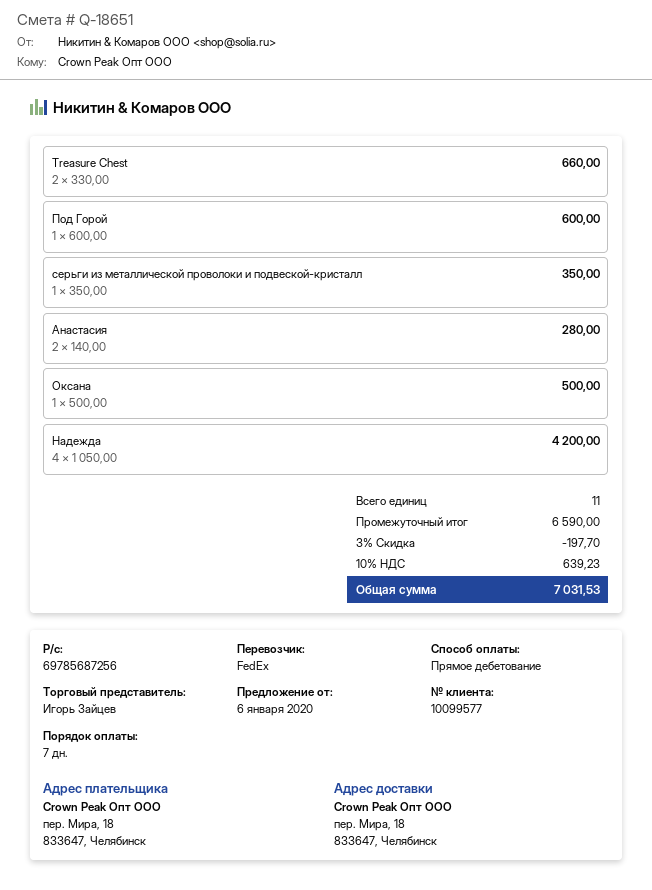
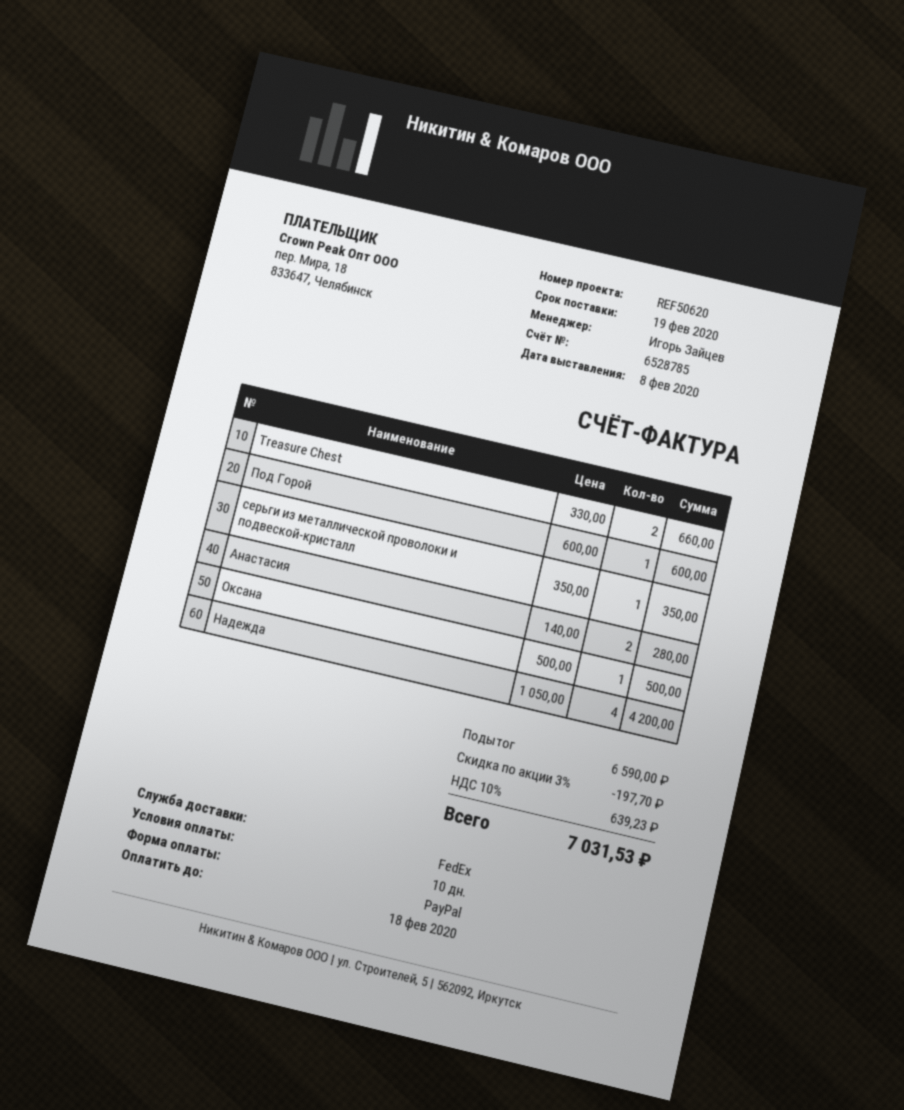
payment terms: 7 days -> 10 days
payment method: direct debit -> PayPal

